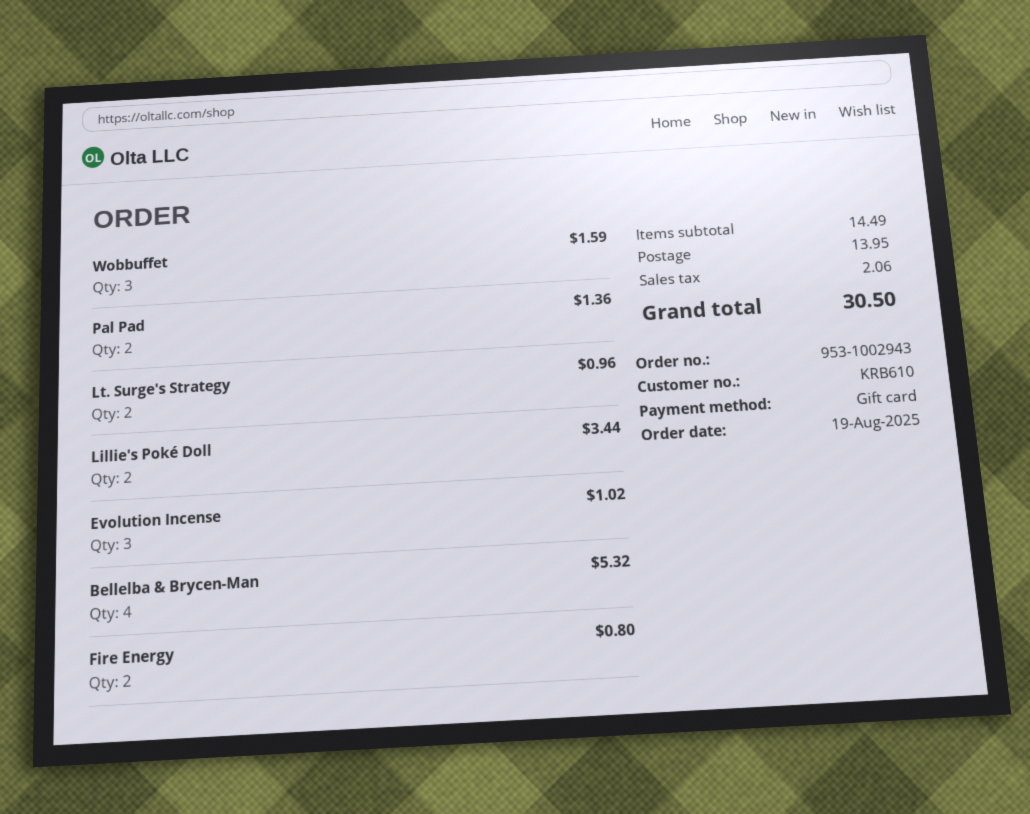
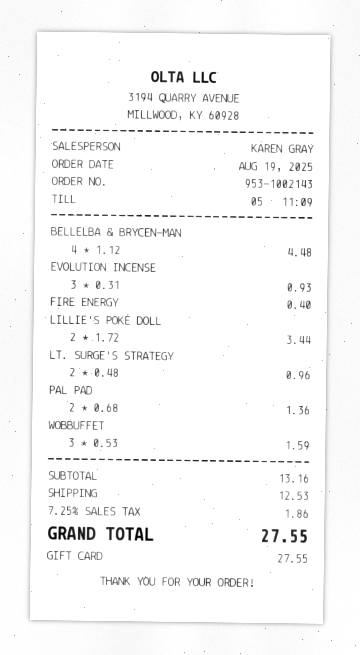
order number: 953-1002943 -> 953-1002143
Evolution Incense: 3 for 1.02 -> 3 for 0.93
Bellelba & Brycen-Man: 4 for 5.32 -> 4 for 4.48
Fire Energy: 2 for 0.80 -> 1 for 0.40
subtotal: 14.49 -> 13.16
shipping: 13.95 -> 12.53
tax: 2.06 -> 1.86
total: 30.50 -> 27.55

